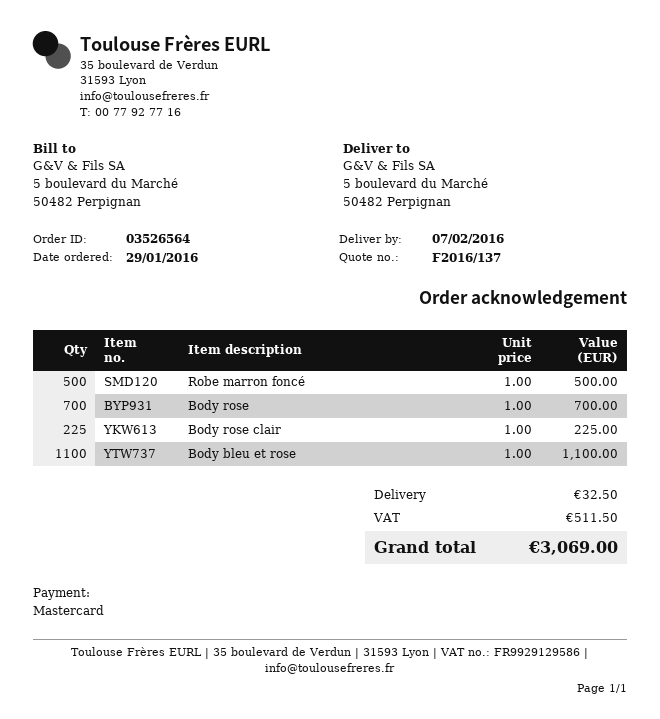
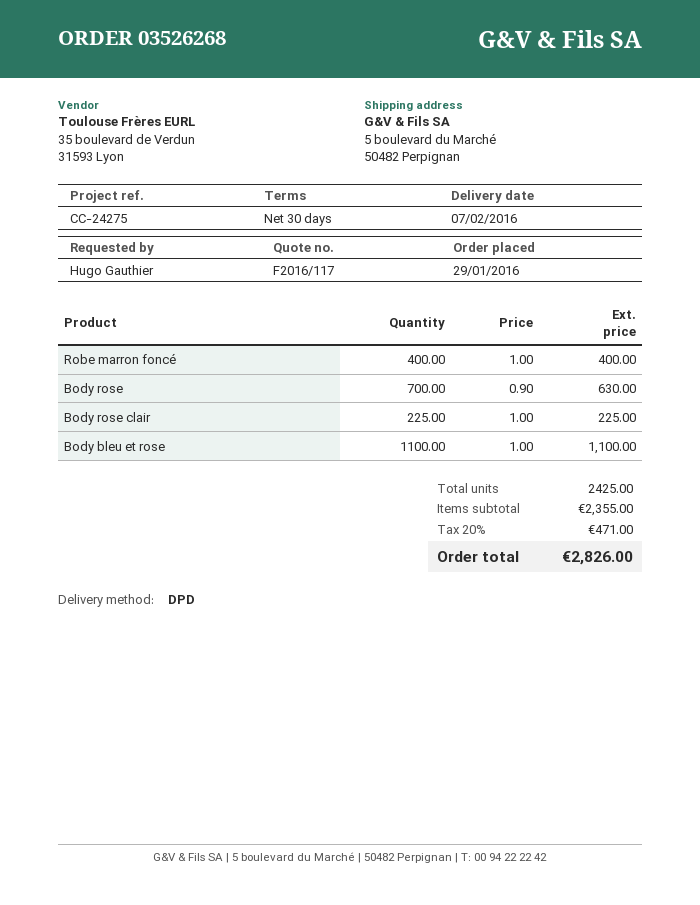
quote number: F2016/137 -> F2016/117
order number: 03526564 -> 03526268
Robe marron foncé: 500 x 1.00 = 500.00 -> 400 x 1.00 = 400.00
Body rose: 700 x 1.00 = 700.00 -> 700 x 0.90 = 630.00
shipping: 32.50 -> none
tax: 511.50 -> 471.00
total: 3069.00 -> 2826.00

